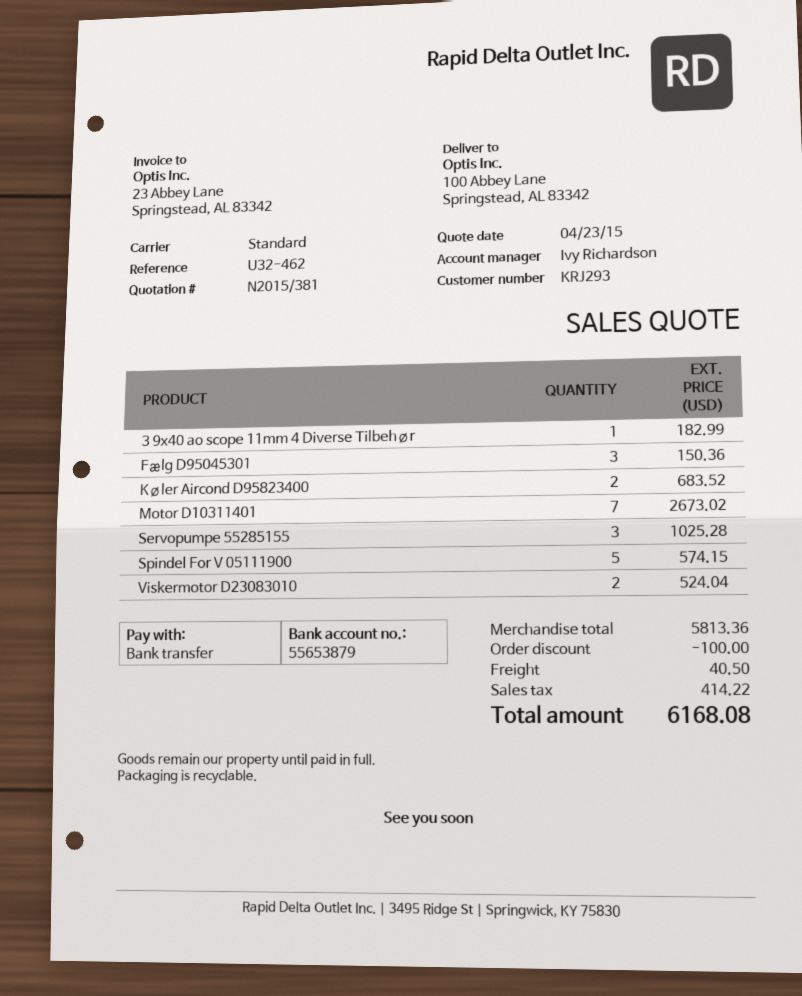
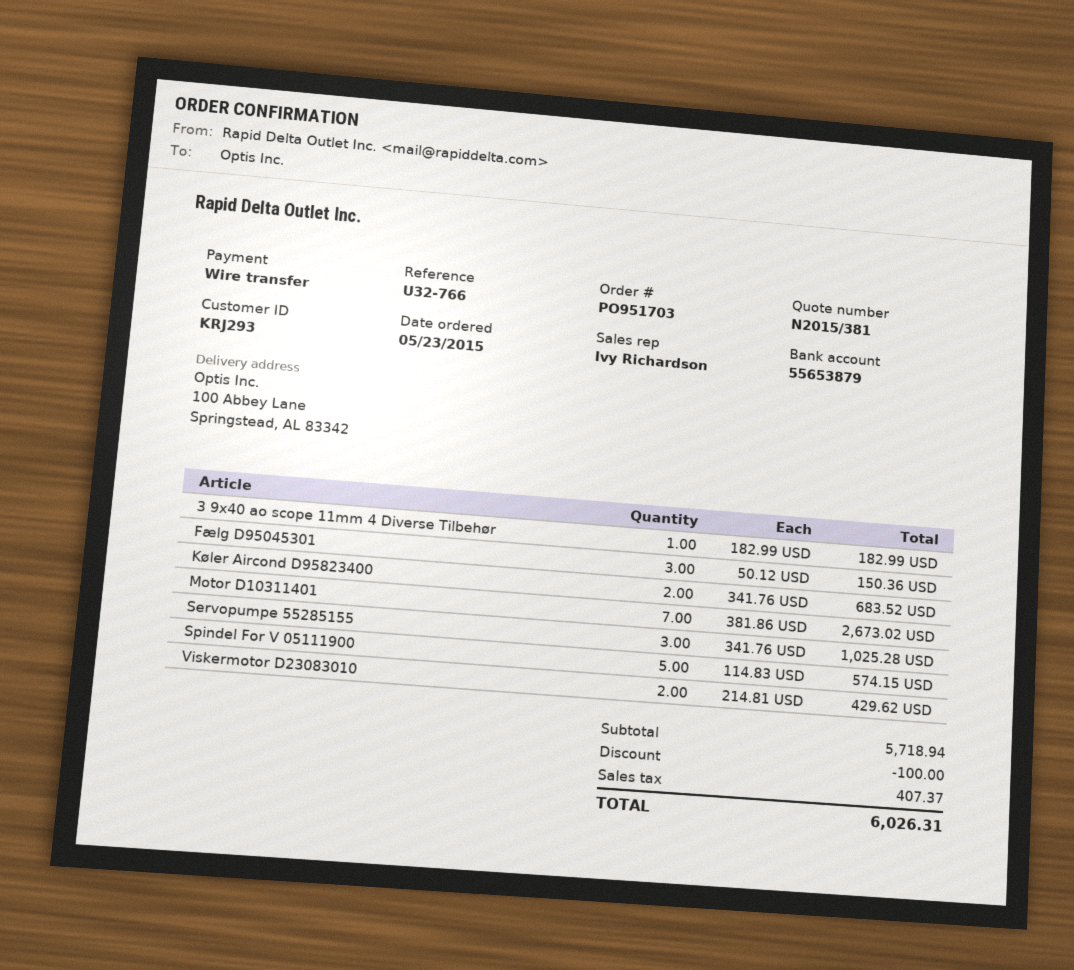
reference: U32-462 -> U32-766
Viskermotor D23083010: 2 for 524.04 -> 2 for 429.62
subtotal: 5813.36 -> 5718.94
shipping: 40.50 -> none
tax: 414.22 -> 407.37
total: 6168.08 -> 6026.31

